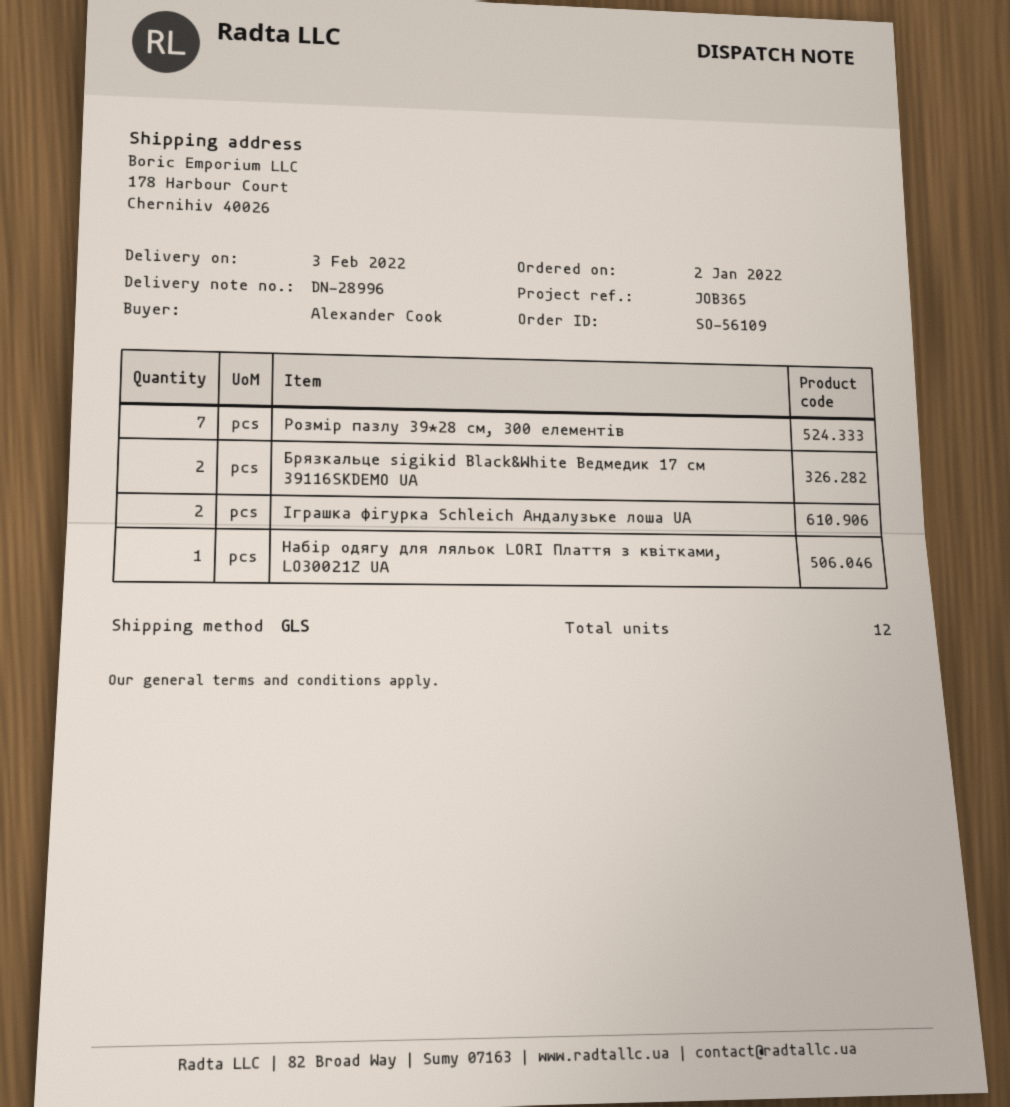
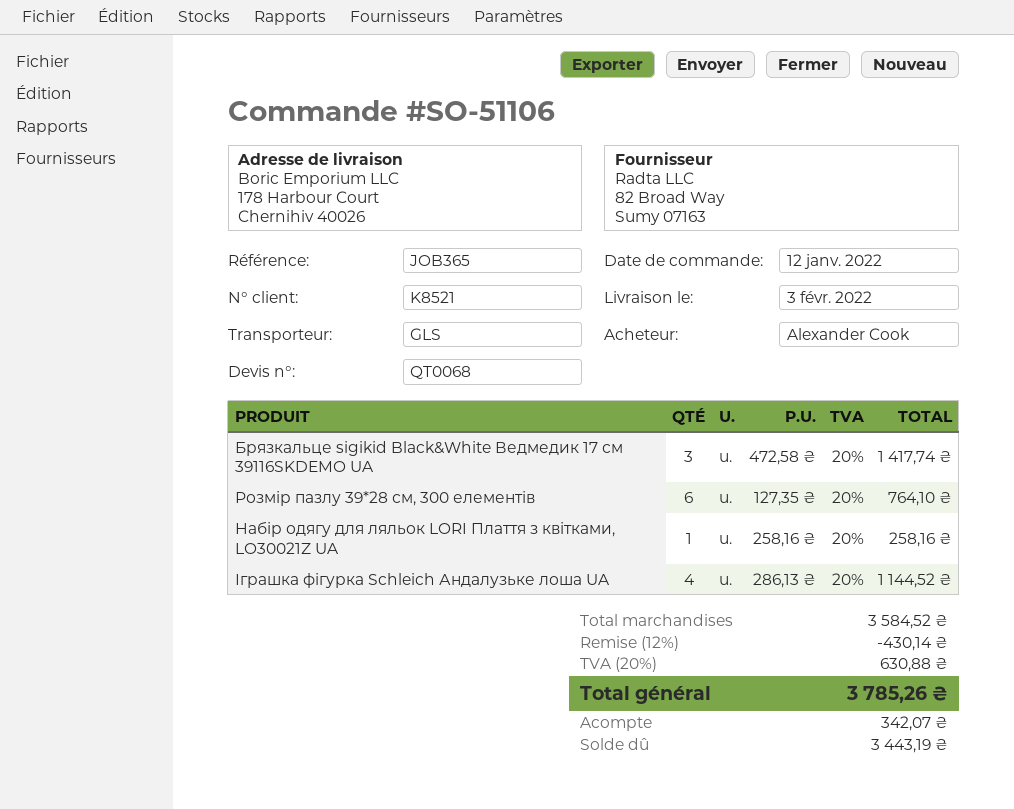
order number: SO-56109 -> SO-51106
order date: 2022-01-02 -> 2022-01-12
Розмір пазлу 39*28 см, 300 елементів: 7 -> 6
Брязкальце sigikid Black&White Ведмедик 17 см 39116SKDEMO UA: 2 -> 3
Іграшка фігурка Schleich Андалузьке лоша UA: 2 -> 4

